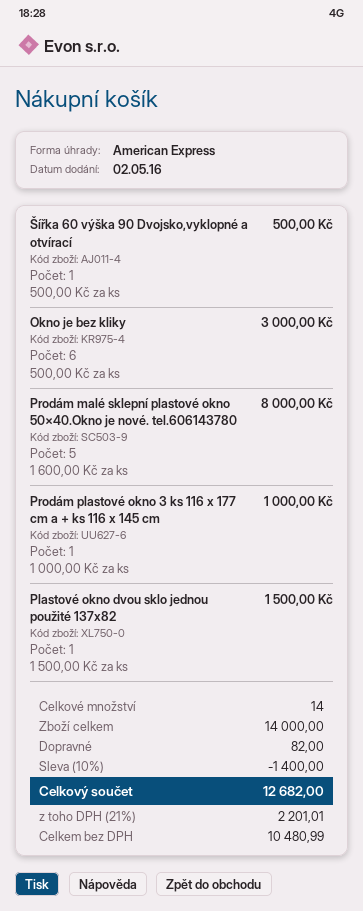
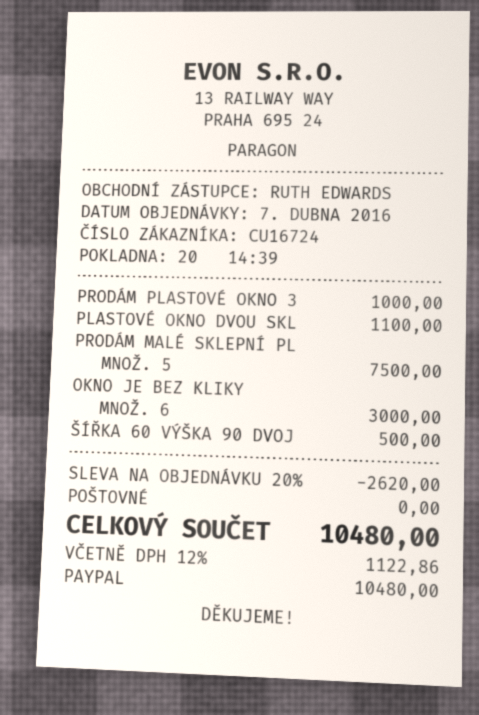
payment method: American Express -> PayPal
Prodám malé sklepní plastové okno 50×40.Okno je nové. tel.606143780: 5 for 8000.00 -> 5 for 7500.00
Plastové okno dvou sklo jednou použité 137x82: 1 for 1500.00 -> 1 for 1100.00
discount: 10% = 1400.00 -> 20% = 2620.00
shipping: 82.00 -> 0.00
tax: 21% = 2201.01 -> 12% = 1122.86
total: 12682.00 -> 10480.00

